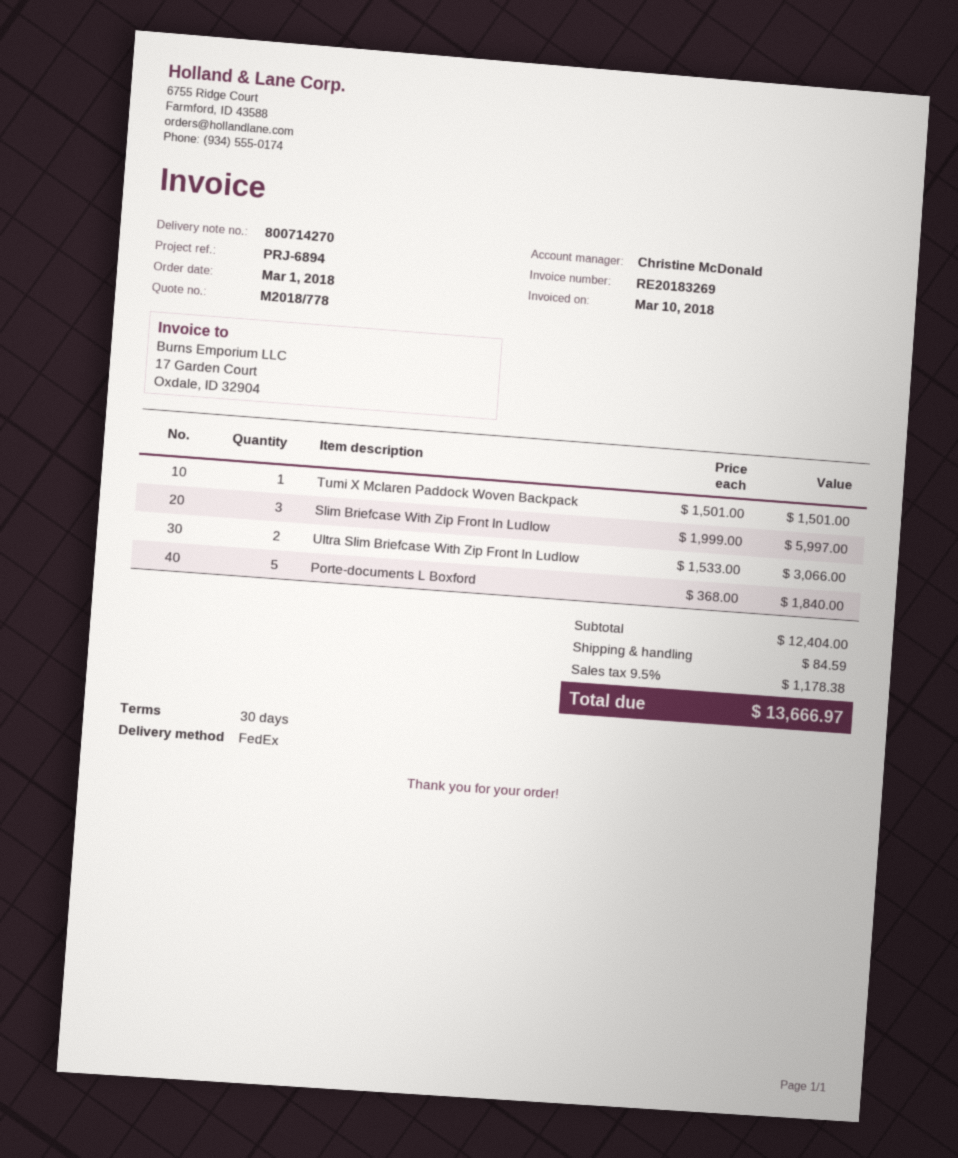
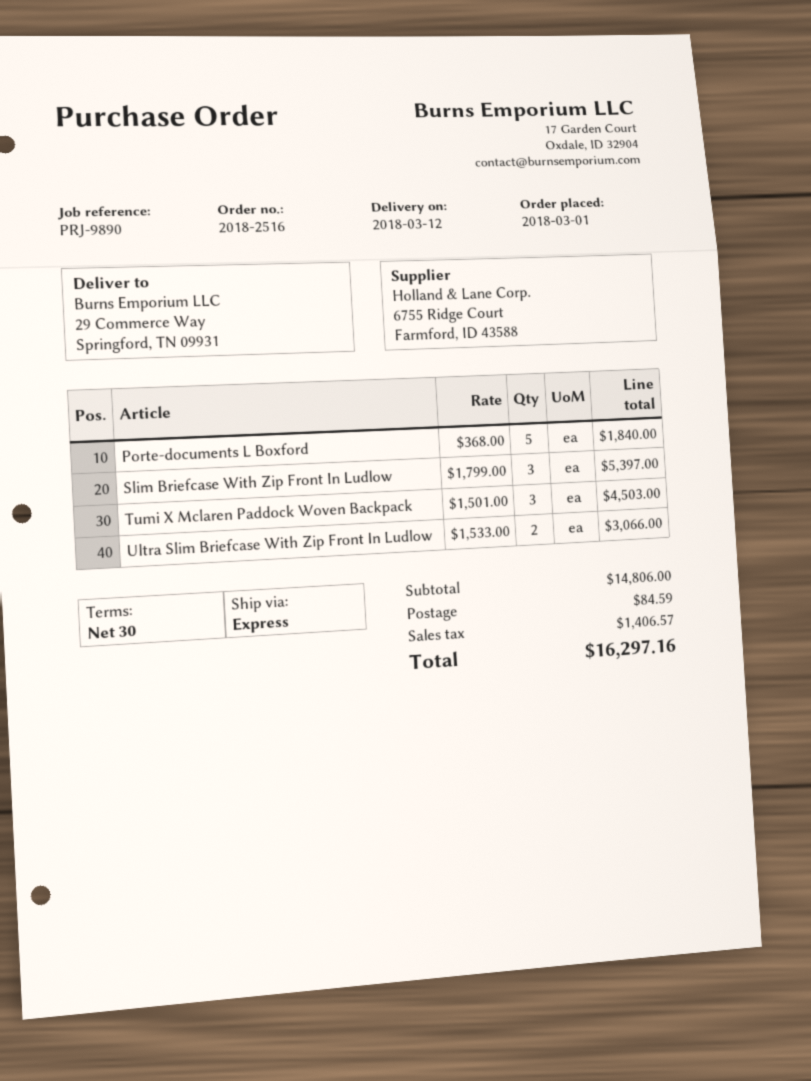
reference: PRJ-6894 -> PRJ-9890
shipping method: FedEx -> express
Tumi X Mclaren Paddock Woven Backpack: 1 x 1501.00 = 1501.00 -> 3 x 1501.00 = 4503.00
Slim Briefcase With Zip Front In Ludlow: 3 x 1999.00 = 5997.00 -> 3 x 1799.00 = 5397.00
subtotal: 12404.00 -> 14806.00
tax: 1178.38 -> 1406.57
total: 13666.97 -> 16297.16

